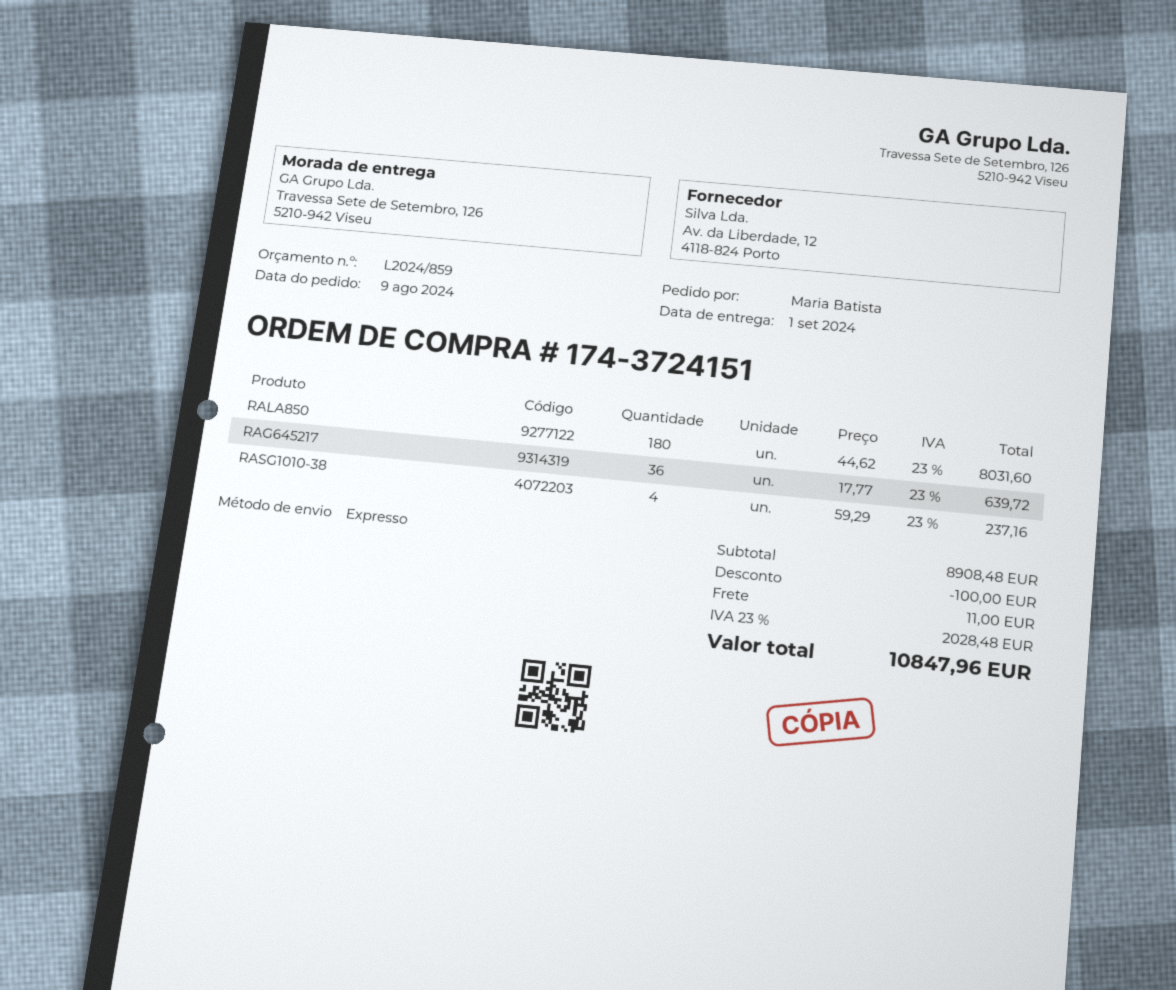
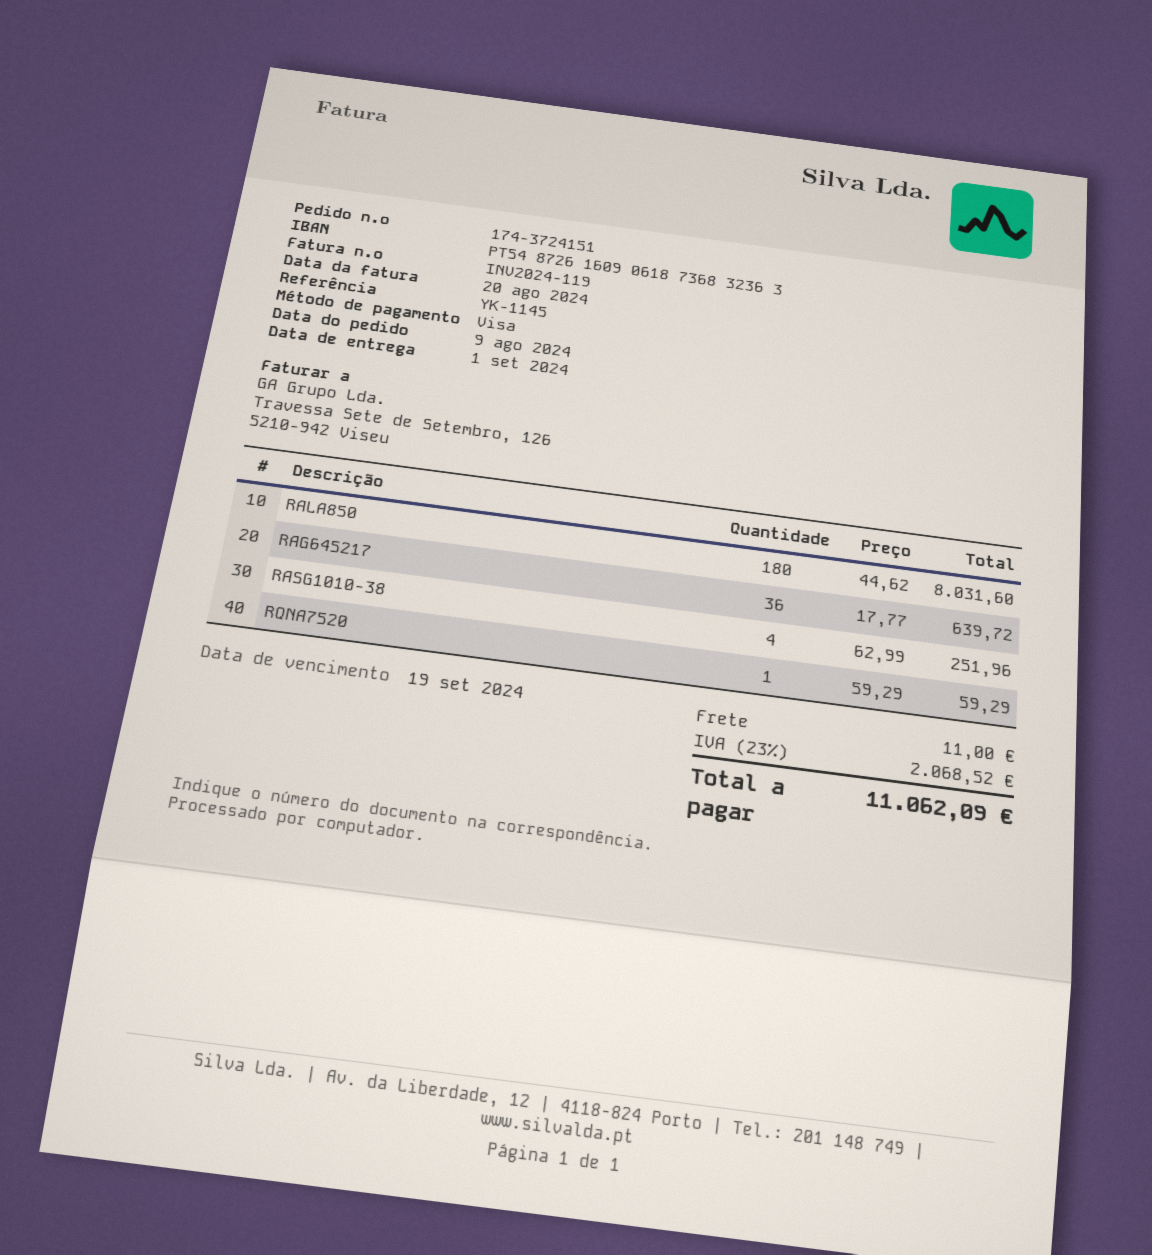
RASG1010-38: 4 x 59.29 = 237.16 -> 4 x 62.99 = 251.96
RQNA7520: none -> 1 x 59.29 = 59.29
discount: 100.00 -> none
tax: 23% = 2028.48 -> 23% = 2068.52
total: 10847.96 -> 11062.09

